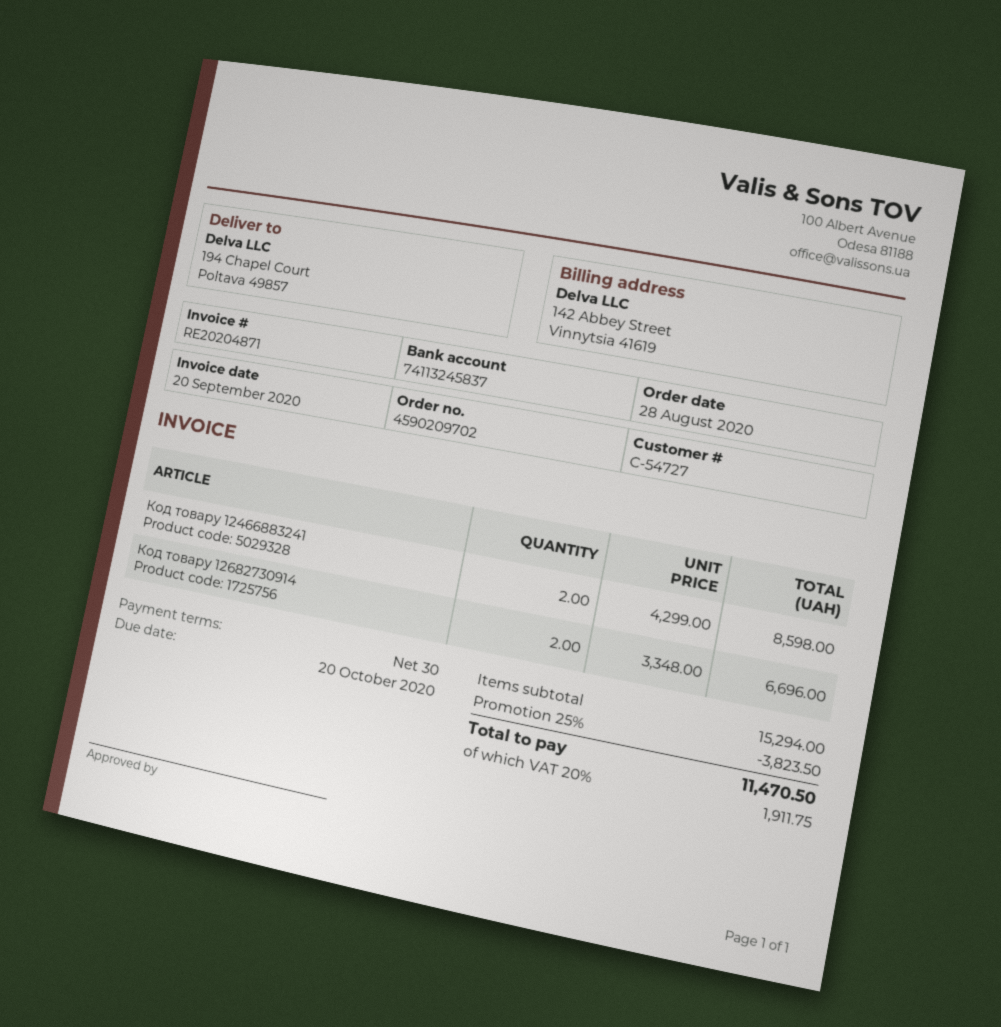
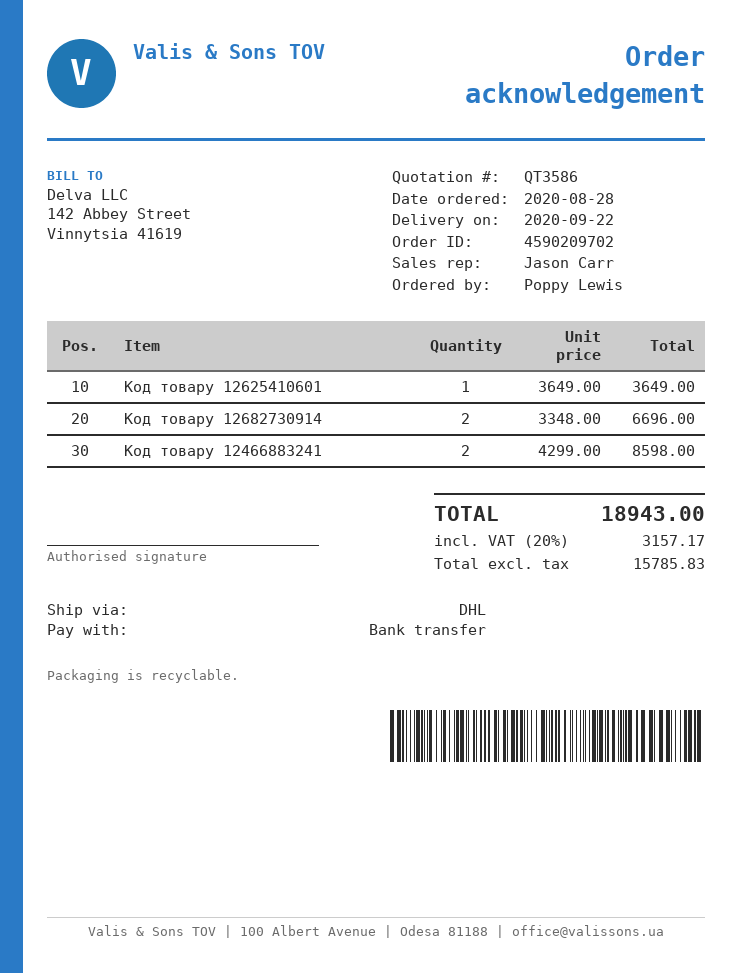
Код товару 12625410601: none -> 1 x 3649.00 = 3649.00
discount: 25% = 3823.50 -> none
tax: 20% = 1911.75 -> 20% = 3157.17
total: 11470.50 -> 18943.00

